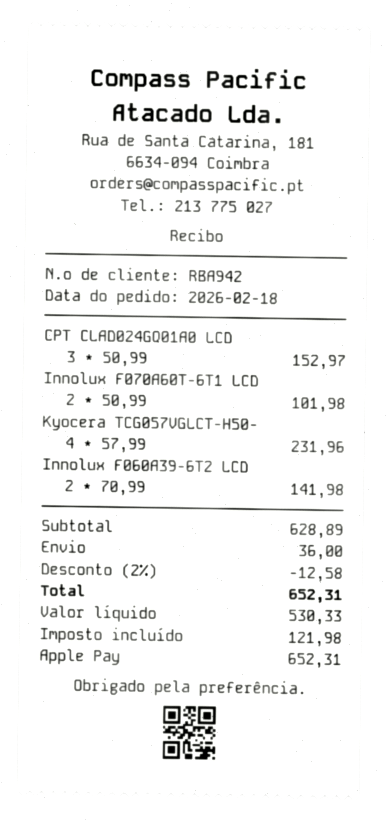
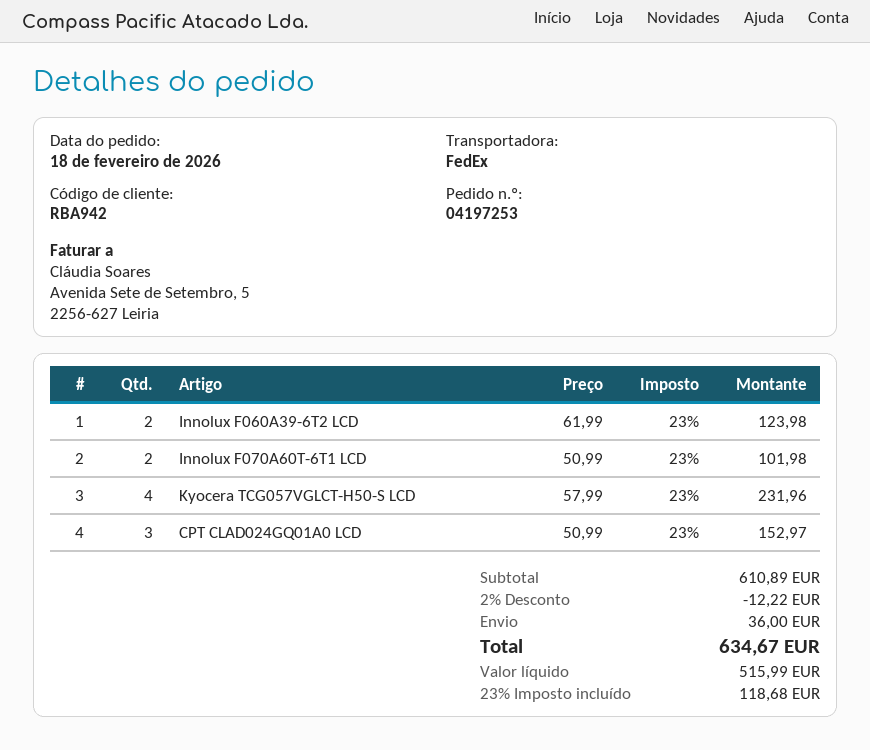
Innolux F060A39-6T2 LCD: 2 x 70.99 = 141.98 -> 2 x 61.99 = 123.98
subtotal: 628.89 -> 610.89
discount: 2% = 12.58 -> 2% = 12.22
net: 530.33 -> 515.99
tax: 121.98 -> 118.68
total: 652.31 -> 634.67

